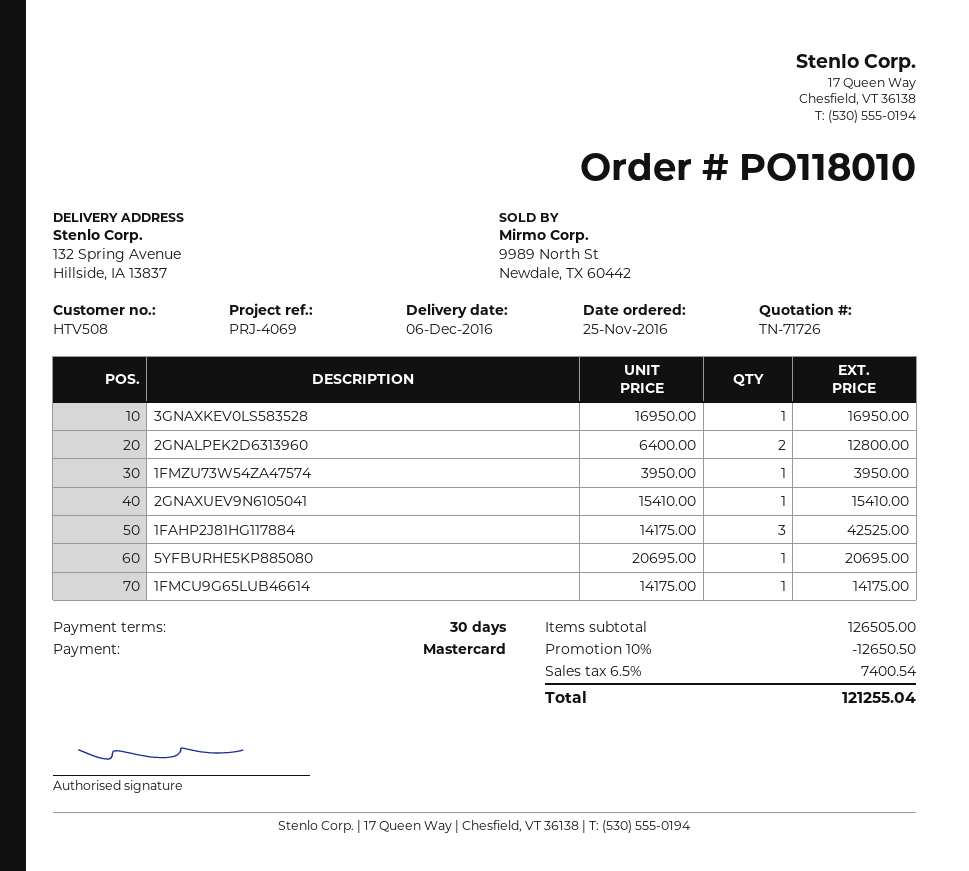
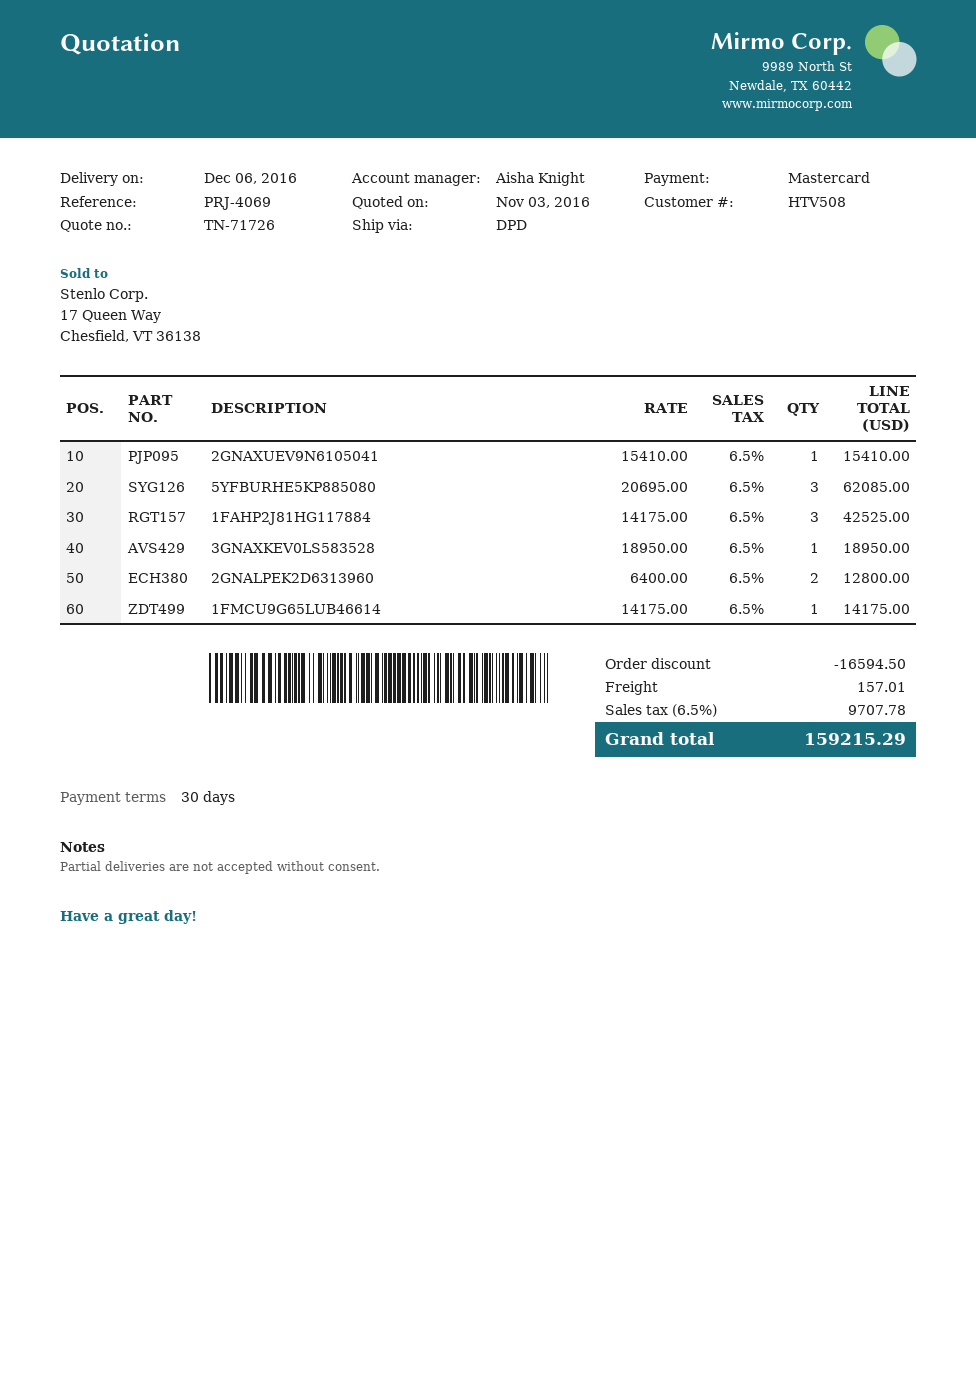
3GNAXKEV0LS583528: 1 x 16950.00 = 16950.00 -> 1 x 18950.00 = 18950.00
1FMZU73W54ZA47574: 1 x 3950.00 = 3950.00 -> none
5YFBURHE5KP885080: 1 x 20695.00 = 20695.00 -> 3 x 20695.00 = 62085.00
discount: 12650.50 -> 16594.50
shipping: none -> 157.01
tax: 6.5% = 7400.54 -> 6.5% = 9707.78
total: 121255.04 -> 159215.29

